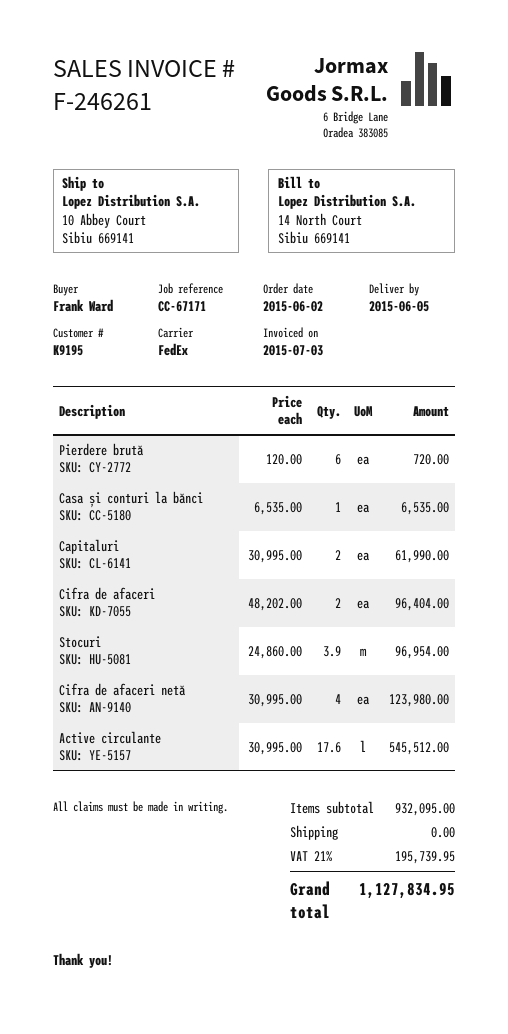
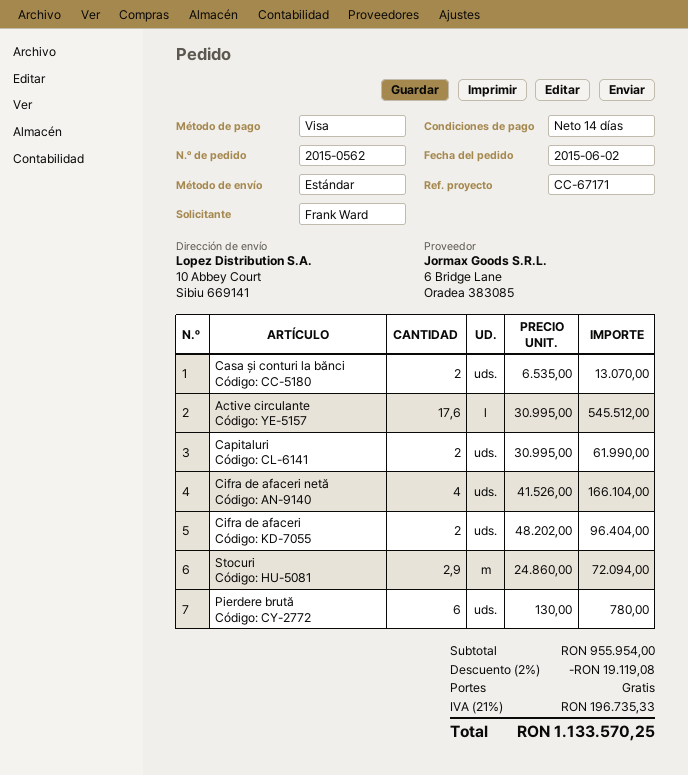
shipping method: FedEx -> standard
Pierdere brută: 6 x 120.00 = 720.00 -> 6 x 130.00 = 780.00
Casa și conturi la bănci: 1 x 6535.00 = 6535.00 -> 2 x 6535.00 = 13070.00
Stocuri: 3.9 x 24860.00 = 96954.00 -> 2.9 x 24860.00 = 72094.00
Cifra de afaceri netă: 4 x 30995.00 = 123980.00 -> 4 x 41526.00 = 166104.00
subtotal: 932095.00 -> 955954.00
discount: none -> 2% = 19119.08
tax: 21% = 195739.95 -> 21% = 196735.33
total: 1127834.95 -> 1133570.25

